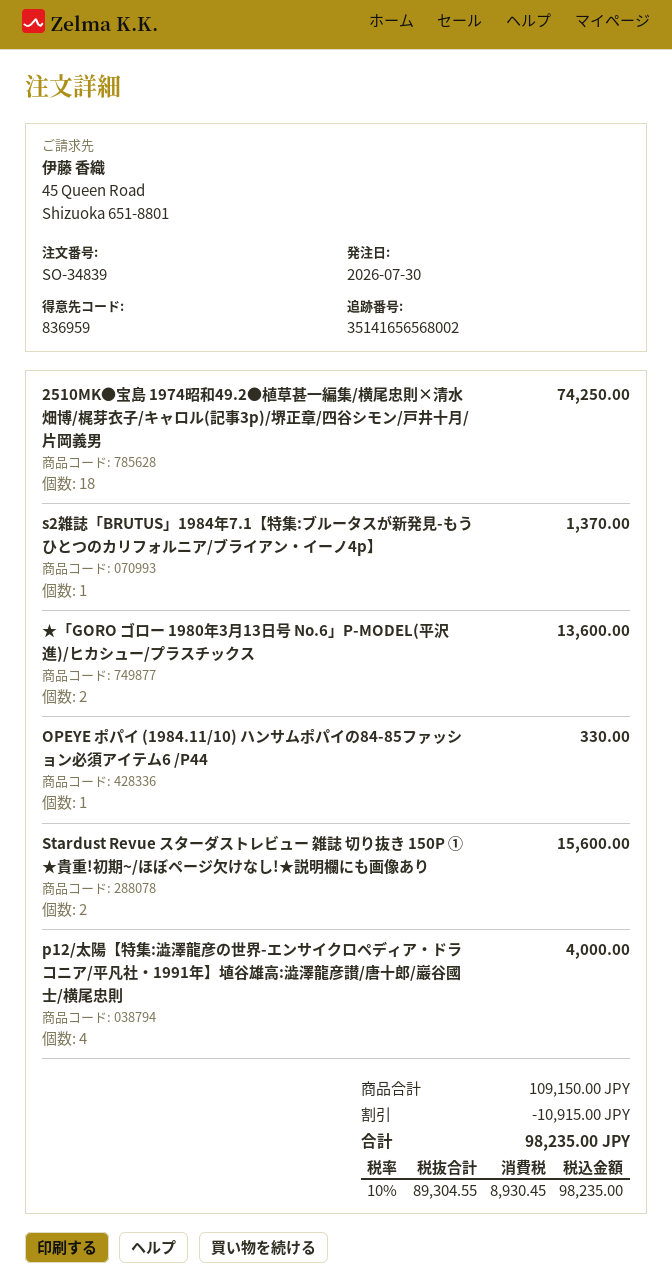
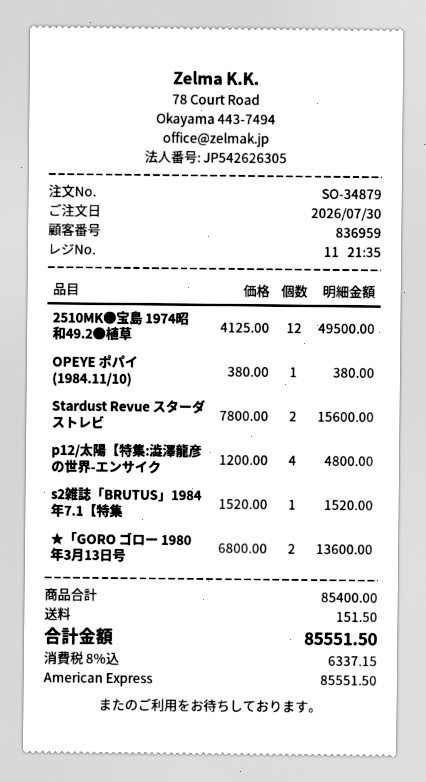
order number: SO-34839 -> SO-34879
2510MK●宝島 1974昭和49.2●植草甚一編集/横尾忠則×清水畑博/梶芽衣子/キャロル(記事3p)/堺正章/四谷シモン/戸井十月/片岡義男: 18 for 74250.00 -> 12 for 49500.00
s2雑誌「BRUTUS」1984年7.1【特集:ブルータスが新発見-もうひとつのカリフォルニア/ブライアン・イーノ4p】: 1 for 1370.00 -> 1 for 1520.00
OPEYE ポパイ (1984.11/10) ハンサムポパイの84-85ファッション必須アイテム6 /P44: 1 for 330.00 -> 1 for 380.00
p12/太陽【特集:澁澤龍彦の世界-エンサイクロペディア・ドラコニア/平凡社・1991年】埴谷雄高:澁澤龍彦讃/唐十郎/巖谷國士/横尾忠則: 4 for 4000.00 -> 4 for 4800.00
subtotal: 109150.00 -> 85400.00
discount: 10915.00 -> none
shipping: none -> 151.50
tax: 10% = 8930.45 -> 8% = 6337.15
total: 98235.00 -> 85551.50

